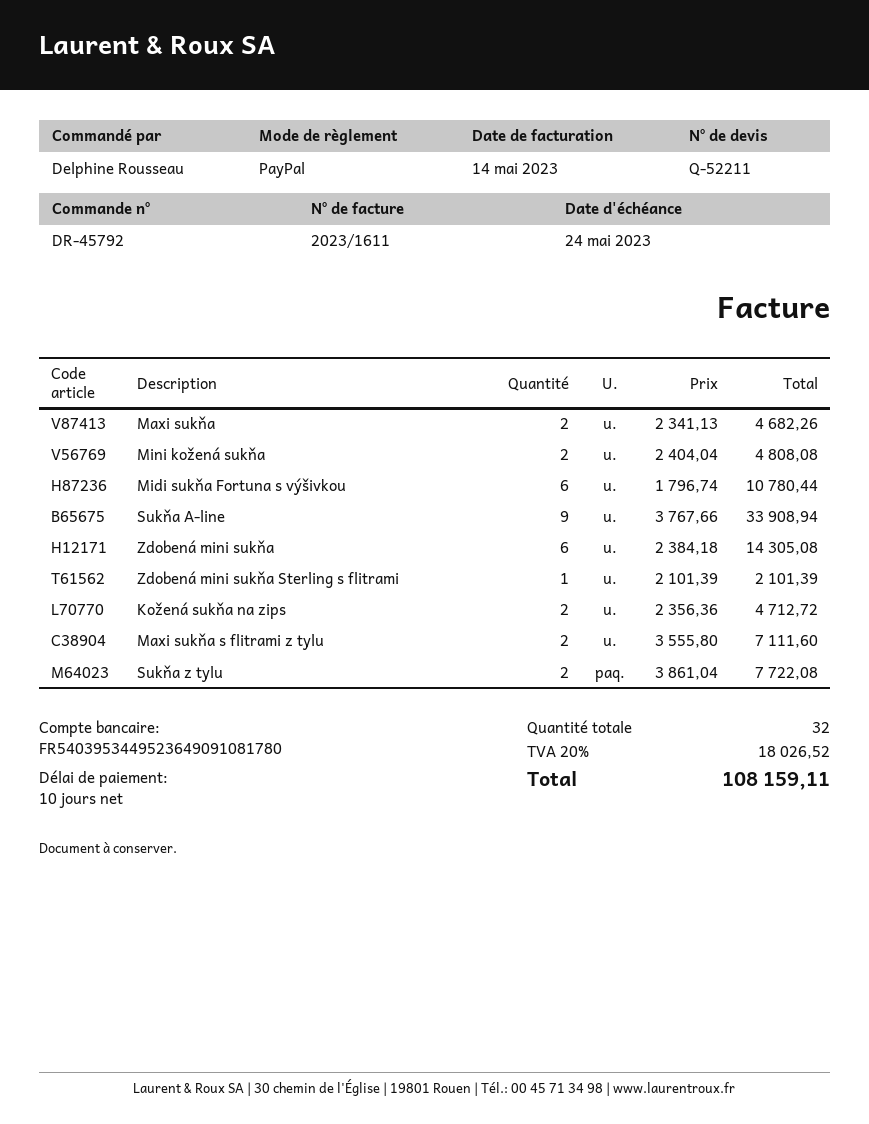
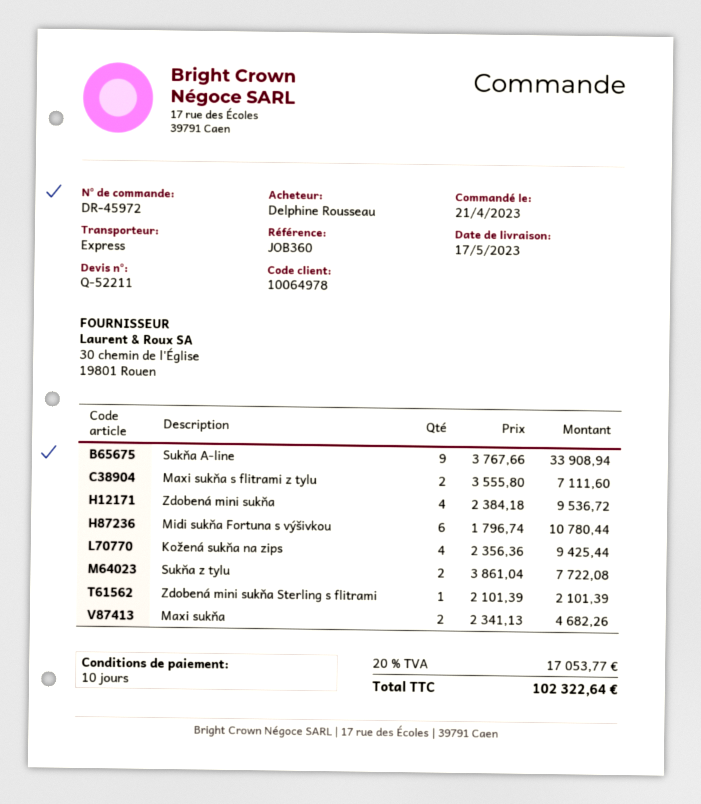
order number: DR-45792 -> DR-45972
Mini kožená sukňa: 2 x 2404.04 = 4808.08 -> none
Zdobená mini sukňa: 6 x 2384.18 = 14305.08 -> 4 x 2384.18 = 9536.72
Kožená sukňa na zips: 2 x 2356.36 = 4712.72 -> 4 x 2356.36 = 9425.44
tax: 20% = 18026.52 -> 20% = 17053.77
total: 108159.11 -> 102322.64

